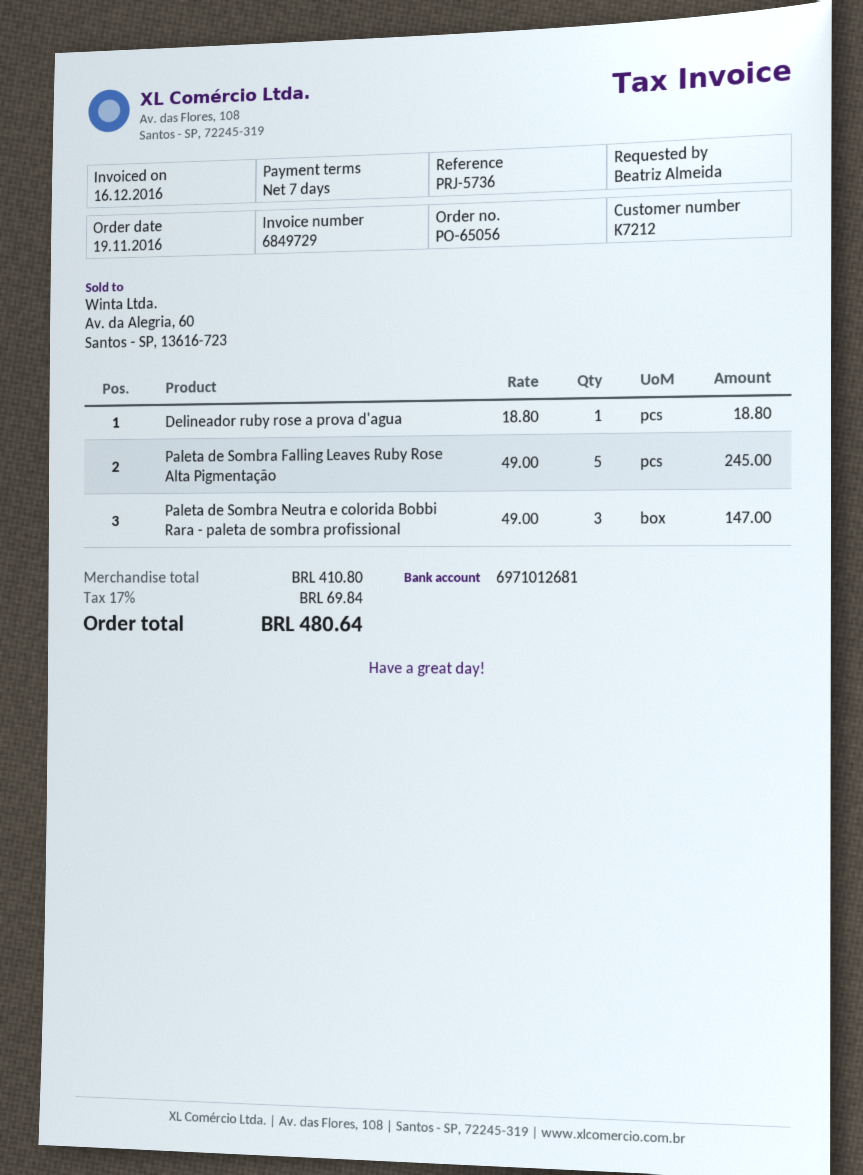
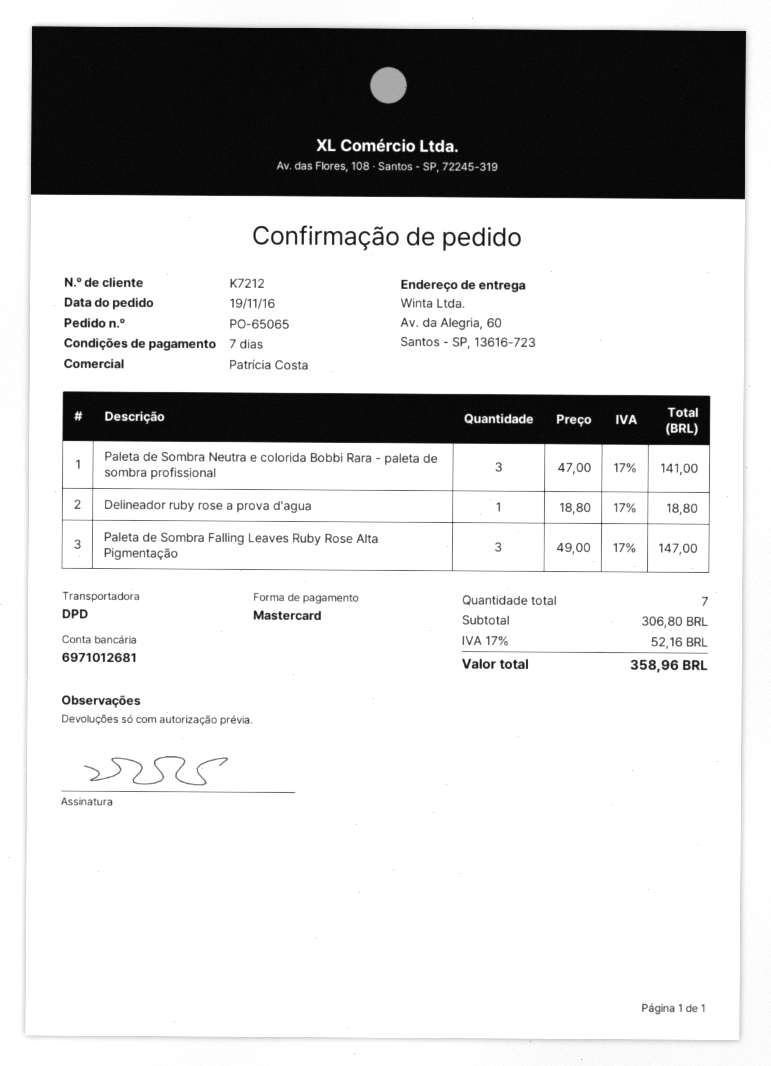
order number: PO-65056 -> PO-65065
Paleta de Sombra Falling Leaves Ruby Rose Alta Pigmentação: 5 x 49.00 = 245.00 -> 3 x 49.00 = 147.00
Paleta de Sombra Neutra e colorida Bobbi Rara - paleta de sombra profissional: 3 x 49.00 = 147.00 -> 3 x 47.00 = 141.00
subtotal: 410.80 -> 306.80
tax: 17% = 69.84 -> 17% = 52.16
total: 480.64 -> 358.96

